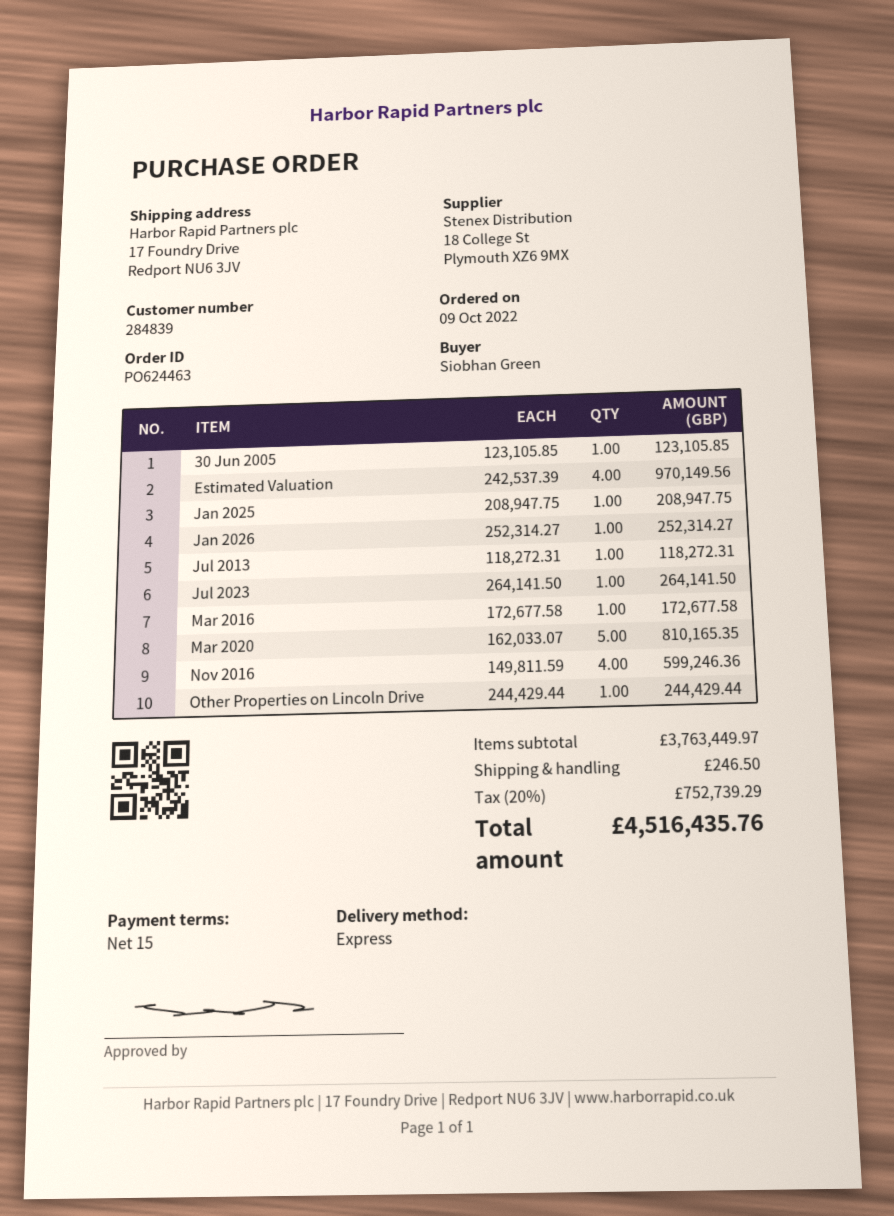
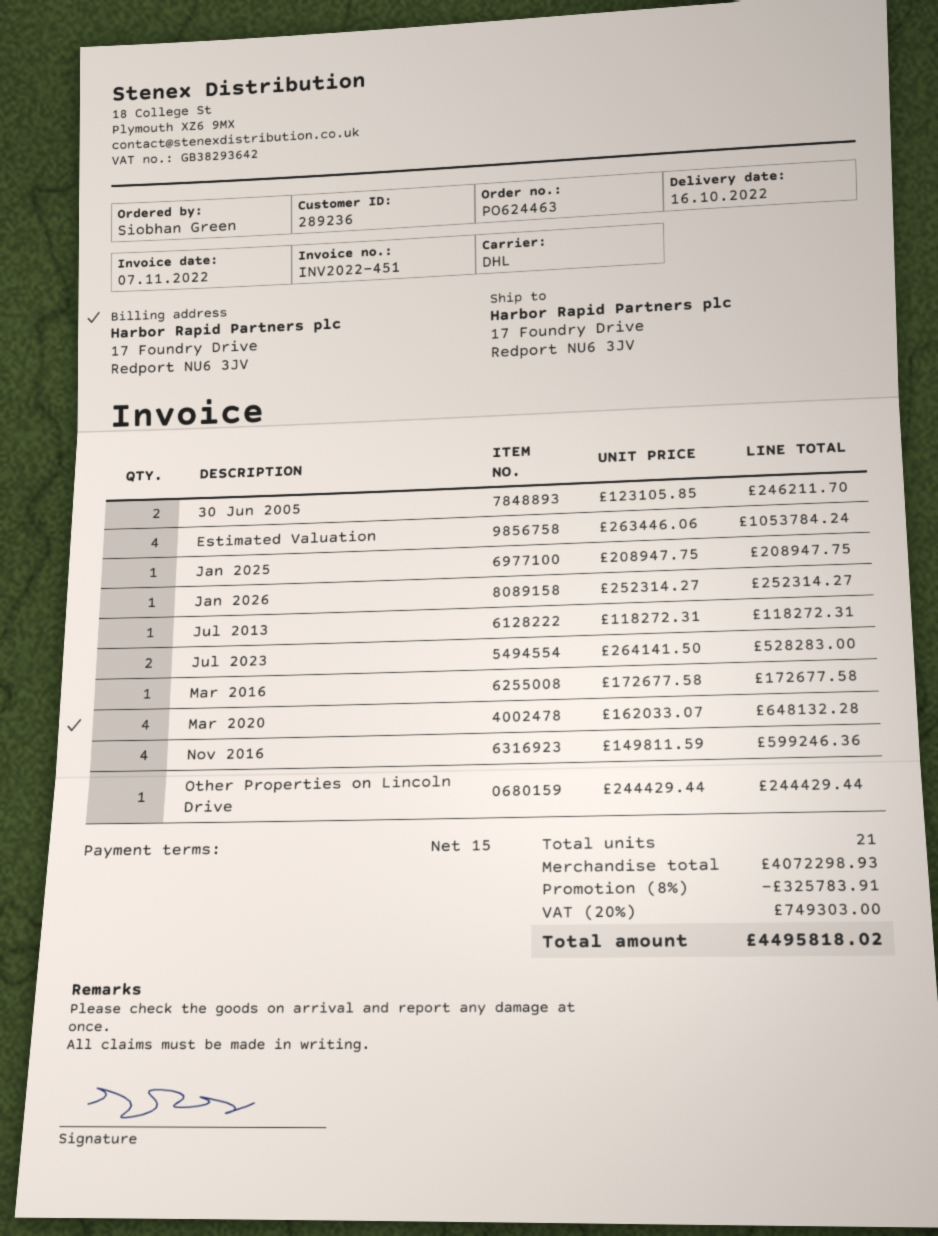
customer number: 284839 -> 289236
shipping method: express -> DHL
30 Jun 2005: 1 x 123105.85 = 123105.85 -> 2 x 123105.85 = 246211.70
Estimated Valuation: 4 x 242537.39 = 970149.56 -> 4 x 263446.06 = 1053784.24
Jul 2023: 1 x 264141.50 = 264141.50 -> 2 x 264141.50 = 528283.00
Mar 2020: 5 x 162033.07 = 810165.35 -> 4 x 162033.07 = 648132.28
subtotal: 3763449.97 -> 4072298.93
discount: none -> 8% = 325783.91
shipping: 246.50 -> none
tax: 20% = 752739.29 -> 20% = 749303.00
total: 4516435.76 -> 4495818.02

